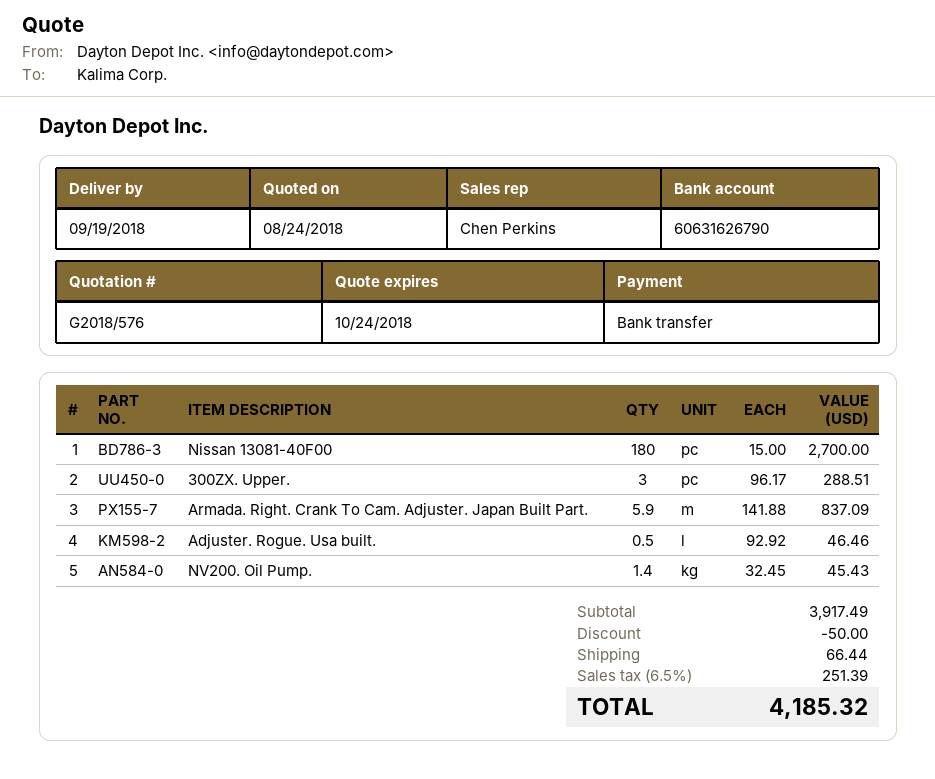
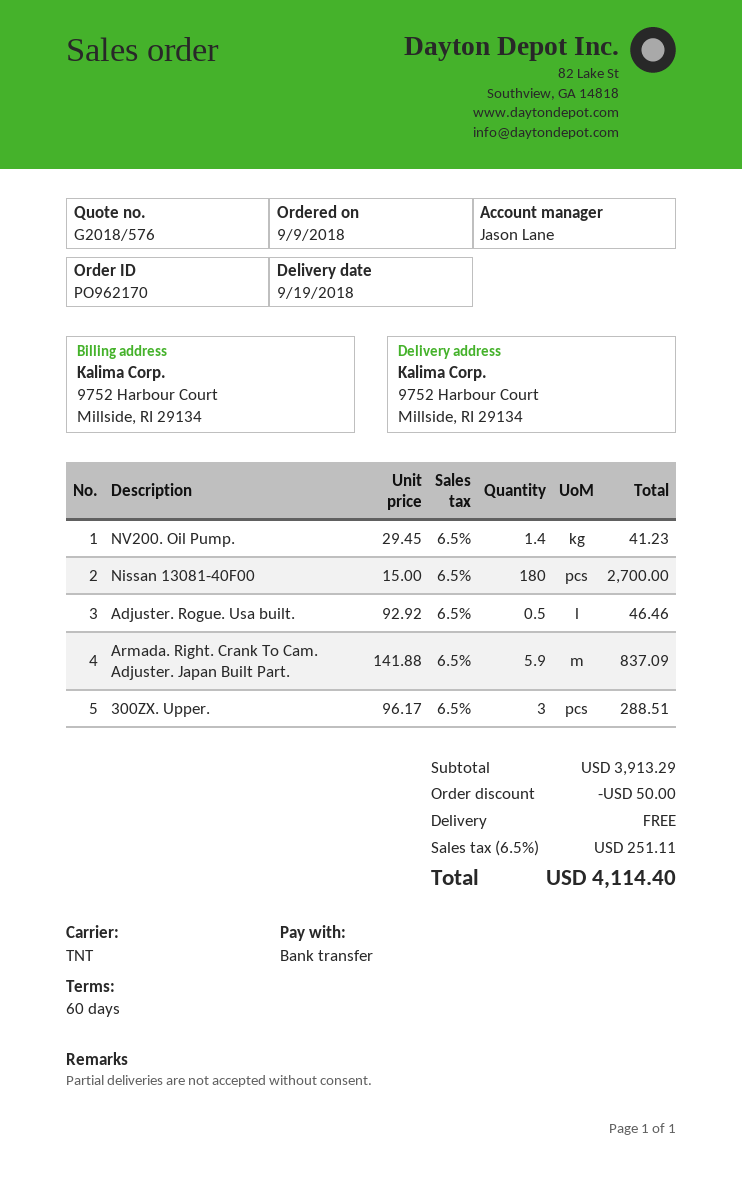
sales rep: Chen Perkins -> Jason Lane
NV200. Oil Pump.: 1.4 x 32.45 = 45.43 -> 1.4 x 29.45 = 41.23
subtotal: 3917.49 -> 3913.29
shipping: 66.44 -> 0.00
tax: 6.5% = 251.39 -> 6.5% = 251.11
total: 4185.32 -> 4114.40

